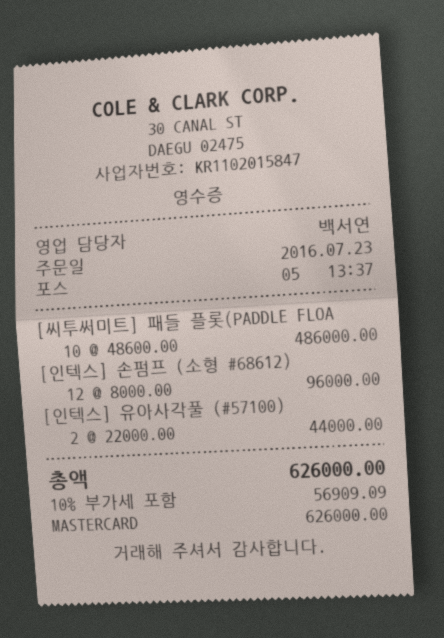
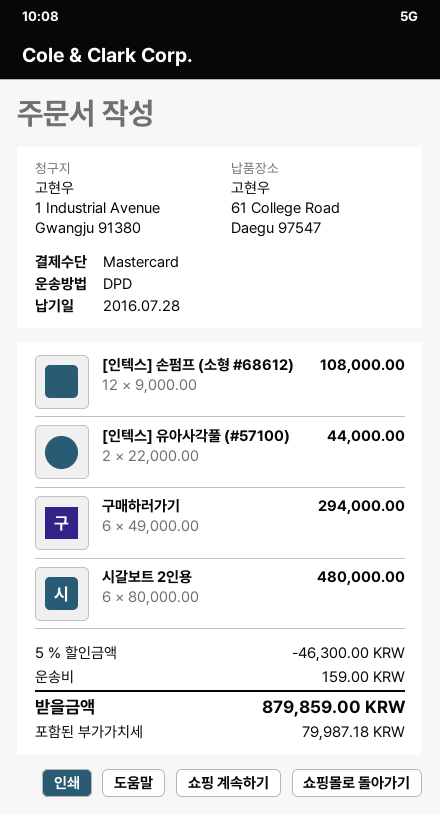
[씨투써미트] 패들 플롯(PADDLE FLOA: 10 x 48600.00 = 486000.00 -> none
[인텍스] 손펌프 (소형 #68612): 12 x 8000.00 = 96000.00 -> 12 x 9000.00 = 108000.00
구매하러가기: none -> 6 x 49000.00 = 294000.00
시갈보트 2인용: none -> 6 x 80000.00 = 480000.00
discount: none -> 5% = 46300.00
shipping: none -> 159.00
tax: 56909.09 -> 79987.18
total: 626000.00 -> 879859.00

